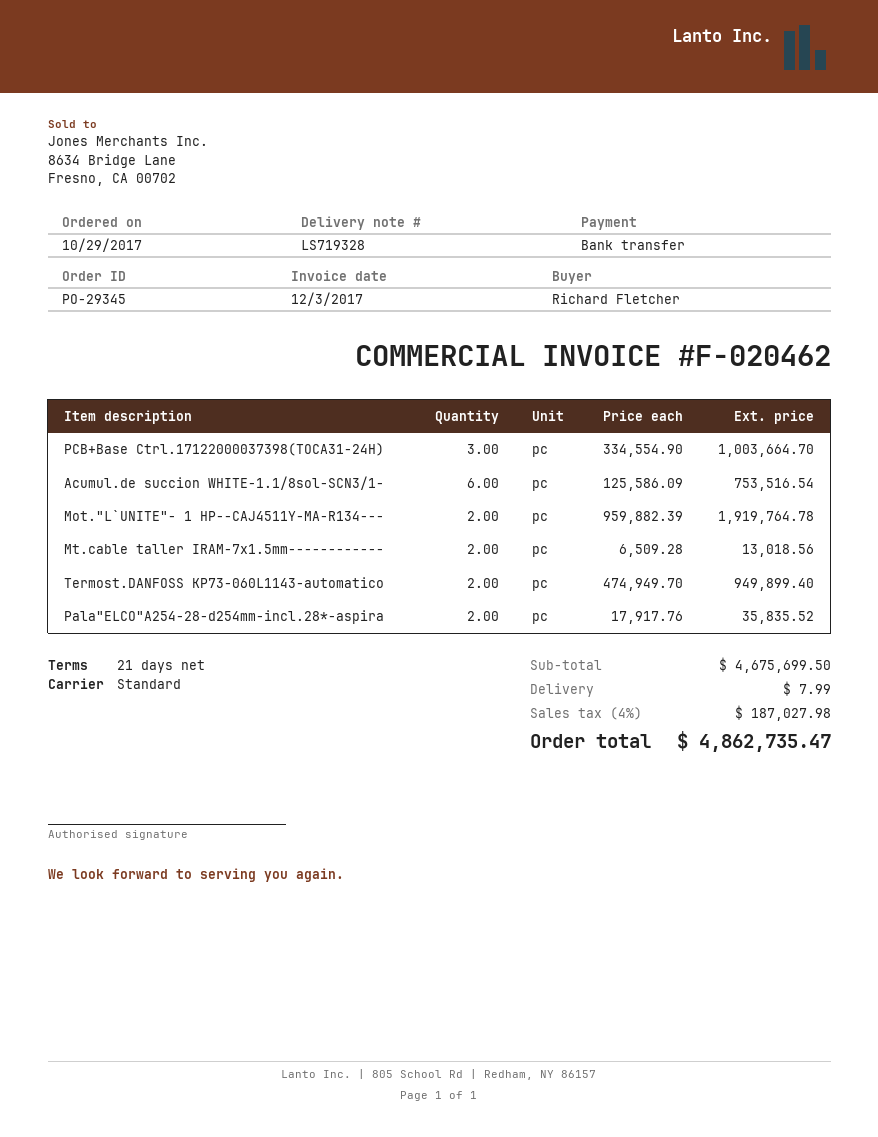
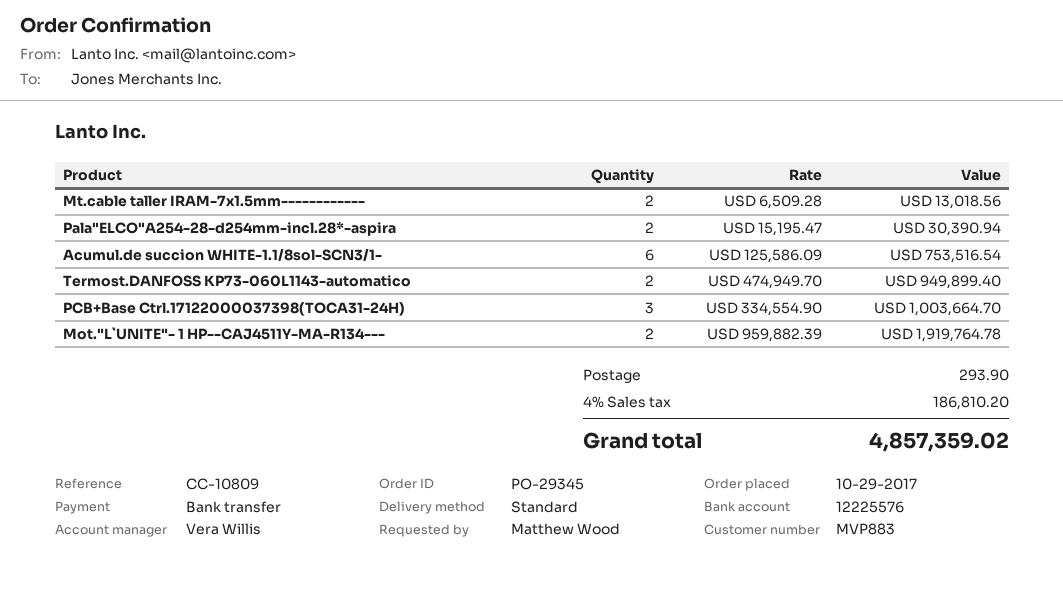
ordered by: Richard Fletcher -> Matthew Wood
Pala"ELCO"A254-28-d254mm-incl.28*-aspira: 2 x 17917.76 = 35835.52 -> 2 x 15195.47 = 30390.94
shipping: 7.99 -> 293.90
tax: 4% = 187027.98 -> 4% = 186810.20
total: 4862735.47 -> 4857359.02

